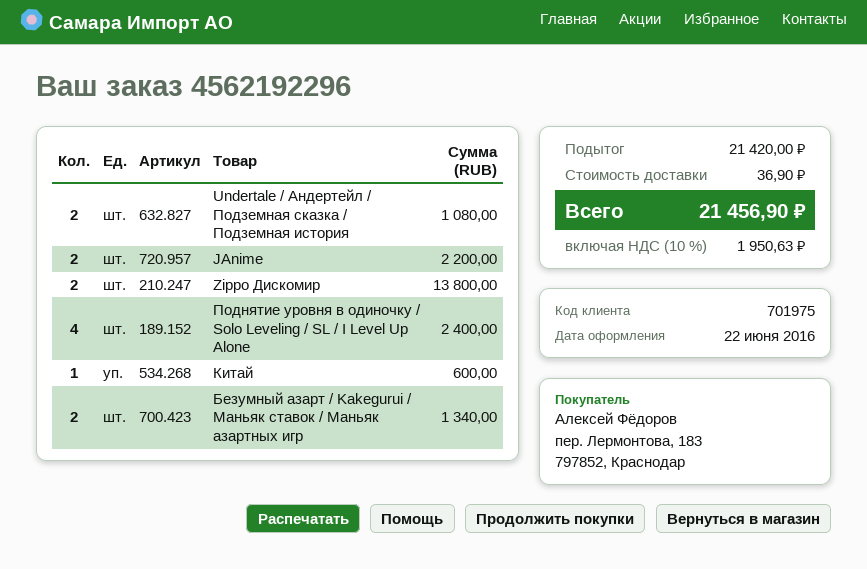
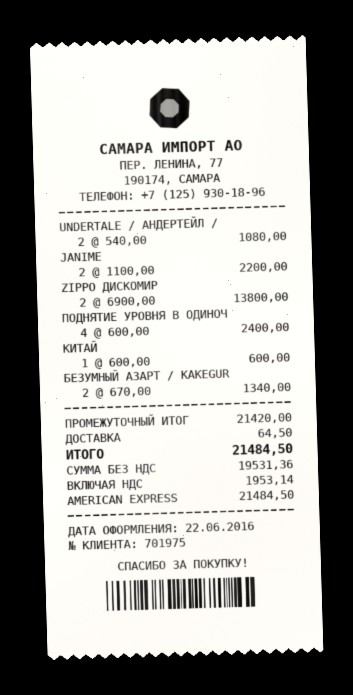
shipping: 36.90 -> 64.50
tax: 1950.63 -> 1953.14
total: 21456.90 -> 21484.50

